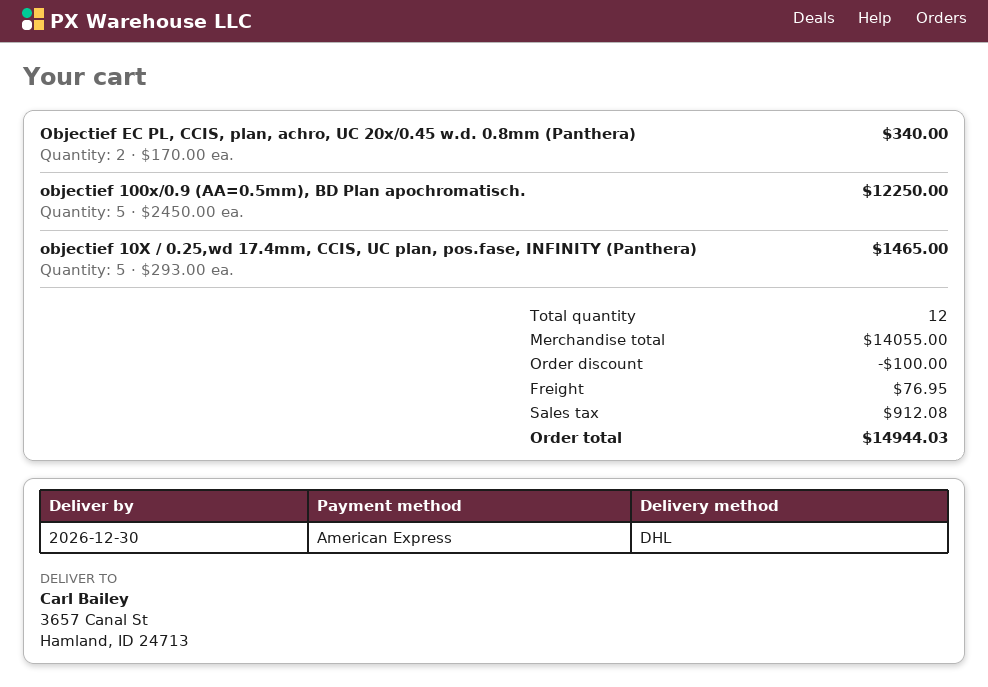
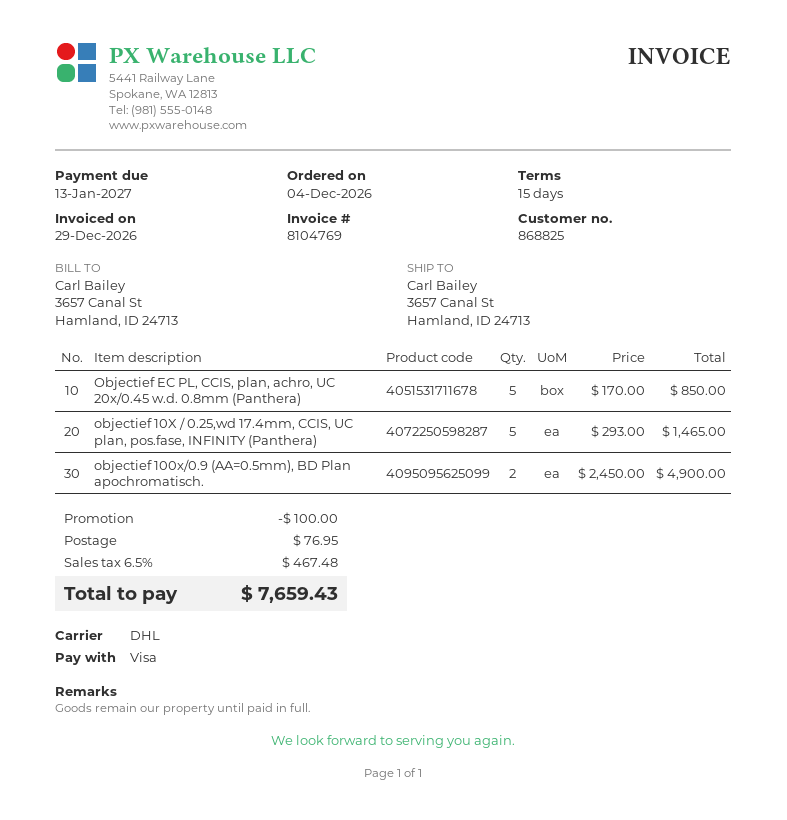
payment method: American Express -> Visa
Objectief EC PL, CCIS, plan, achro, UC 20x/0.45 w.d. 0.8mm (Panthera): 2 x 170.00 = 340.00 -> 5 x 170.00 = 850.00
objectief 100x/0.9 (AA=0.5mm), BD Plan apochromatisch.: 5 x 2450.00 = 12250.00 -> 2 x 2450.00 = 4900.00
tax: 912.08 -> 467.48
total: 14944.03 -> 7659.43

